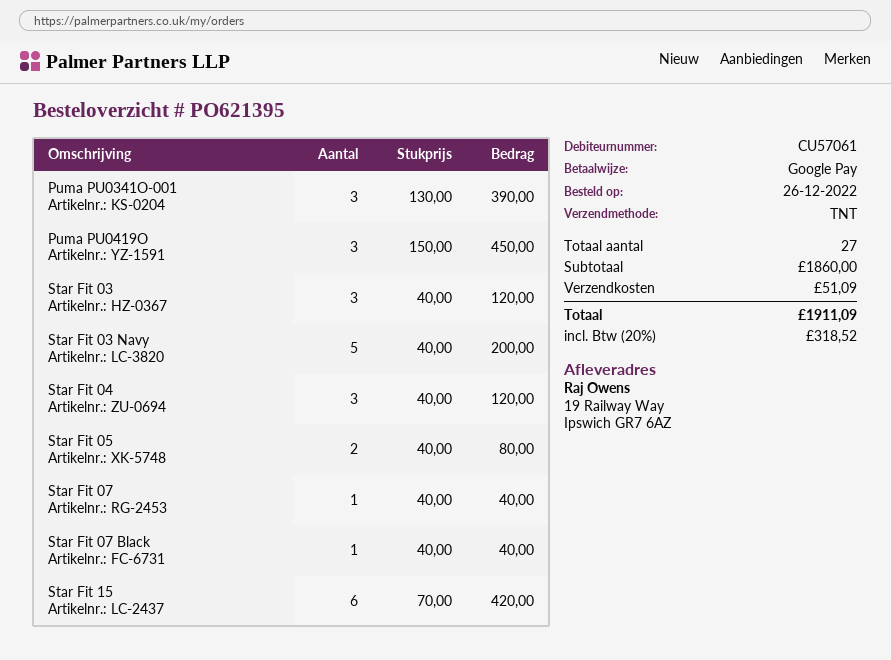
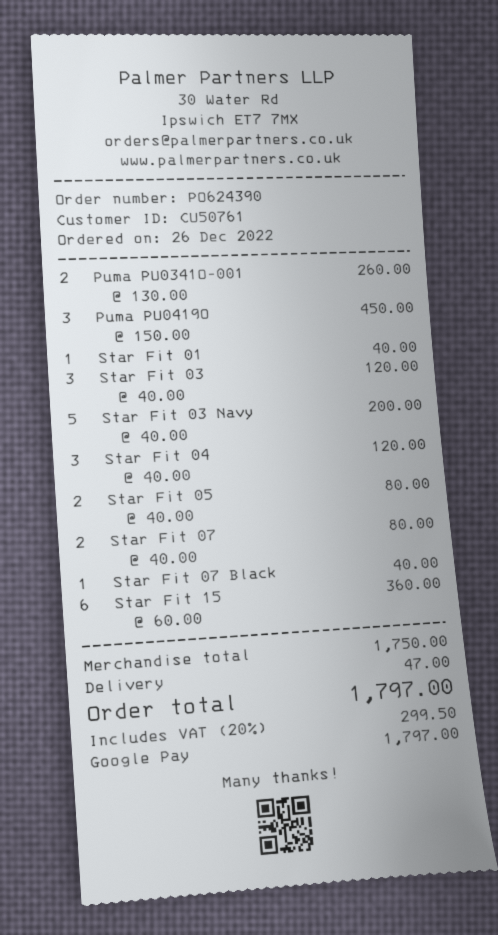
order number: PO621395 -> PO624390
customer number: CU57061 -> CU50761
Puma PU0341O-001: 3 x 130.00 = 390.00 -> 2 x 130.00 = 260.00
Star Fit 07: 1 x 40.00 = 40.00 -> 2 x 40.00 = 80.00
Star Fit 15: 6 x 70.00 = 420.00 -> 6 x 60.00 = 360.00
Star Fit 01: none -> 1 x 40.00 = 40.00
subtotal: 1860.00 -> 1750.00
shipping: 51.09 -> 47.00
tax: 20% = 318.52 -> 20% = 299.50
total: 1911.09 -> 1797.00

